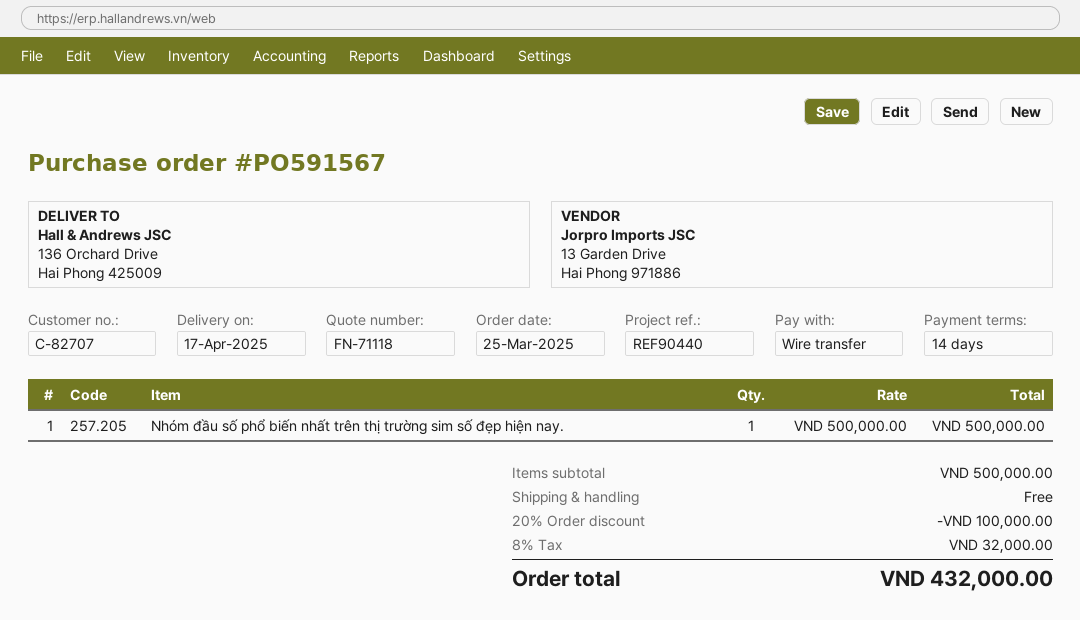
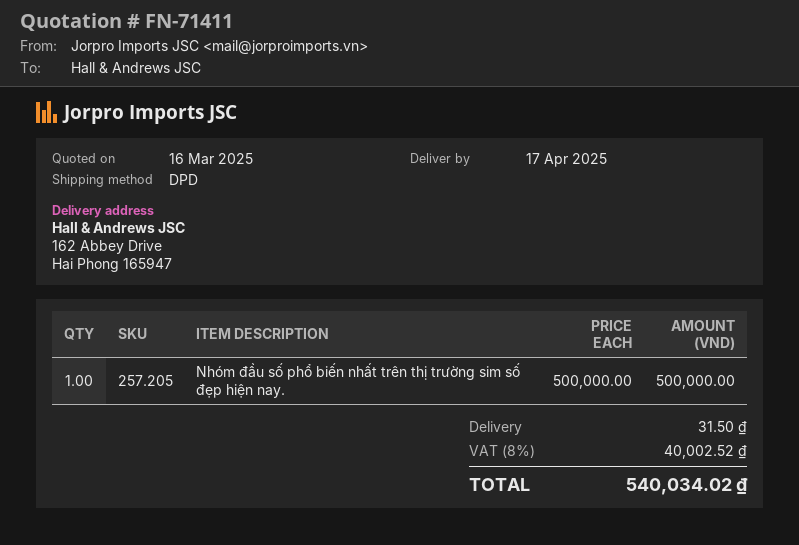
quote number: FN-71118 -> FN-71411
ship to: 136 Orchard Drive, Hai Phong 425009 -> 162 Abbey Drive, Hai Phong 165947
discount: 20% = 100000.00 -> none
shipping: 0.00 -> 31.50
tax: 8% = 32000.00 -> 8% = 40002.52
total: 432000.00 -> 540034.02

